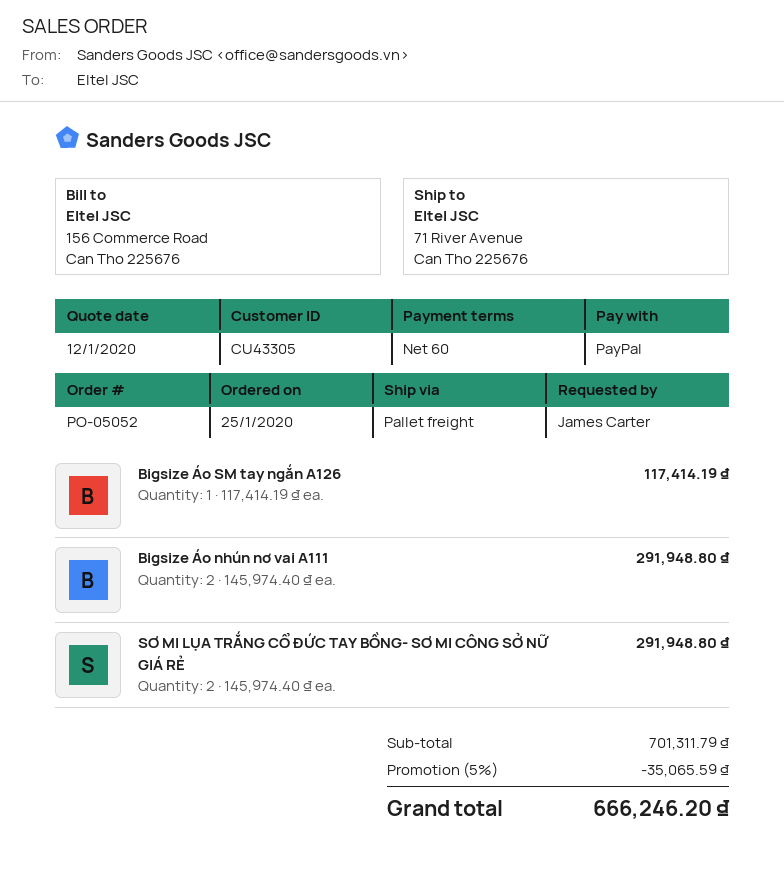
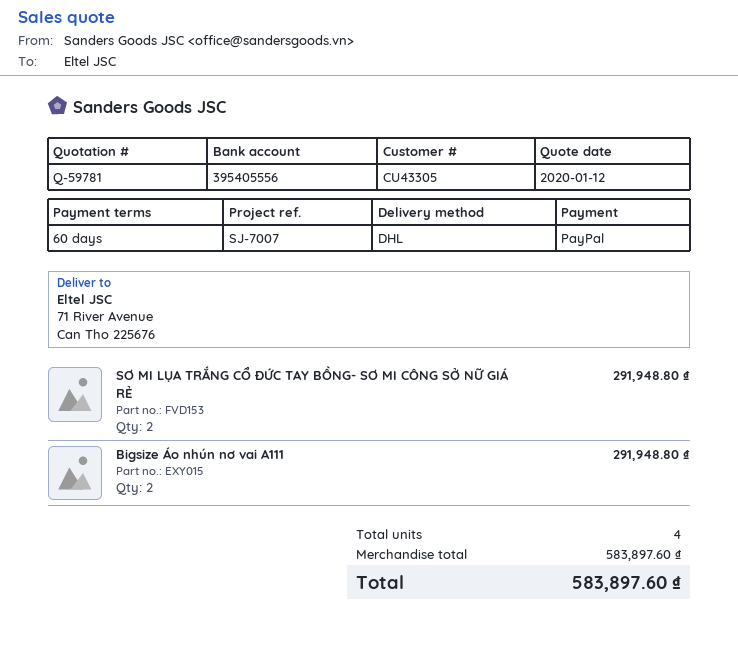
shipping method: pallet freight -> DHL
Bigsize Áo SM tay ngắn A126: 1 for 117414.19 -> none
subtotal: 701311.79 -> 583897.60
discount: 5% = 35065.59 -> none
total: 666246.20 -> 583897.60

